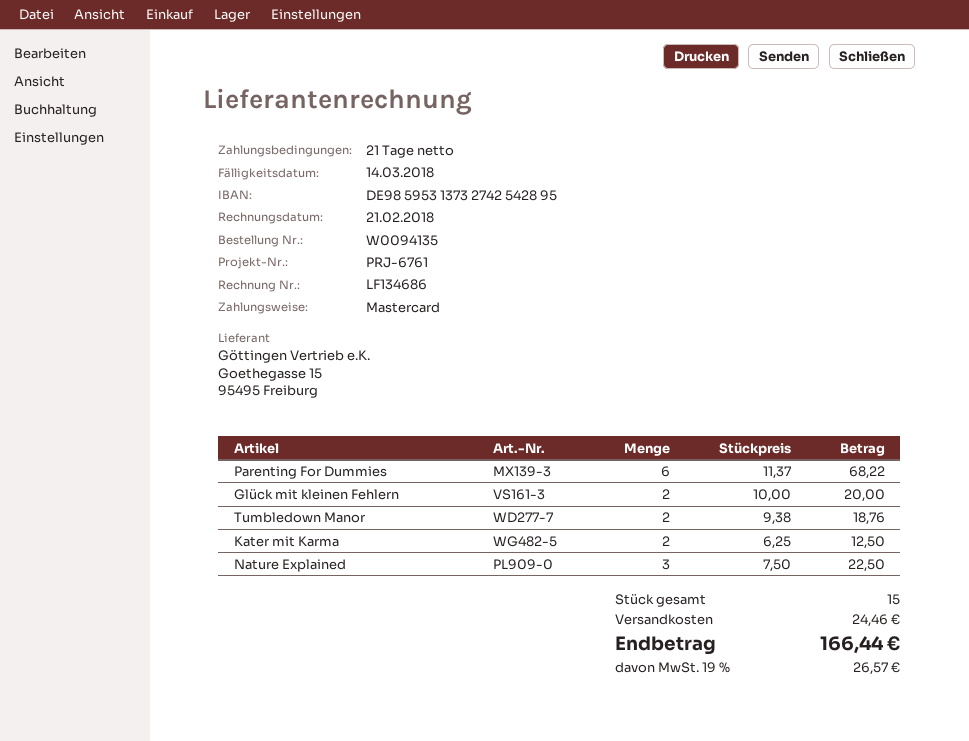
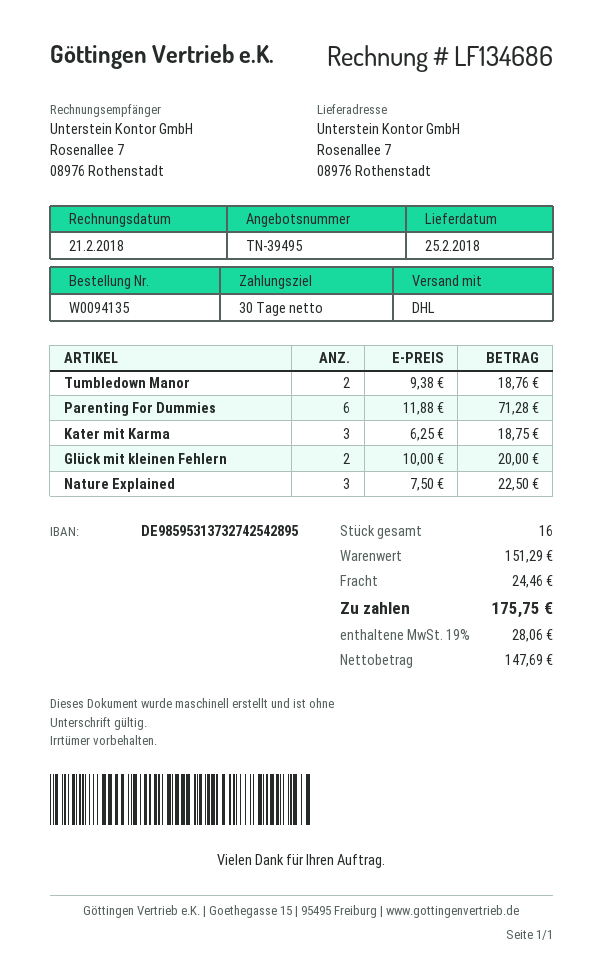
payment terms: 21 days -> 30 days
Parenting For Dummies: 6 x 11.37 = 68.22 -> 6 x 11.88 = 71.28
Kater mit Karma: 2 x 6.25 = 12.50 -> 3 x 6.25 = 18.75
total quantity: 15 -> 16
tax: 19% = 26.57 -> 19% = 28.06
total: 166.44 -> 175.75

